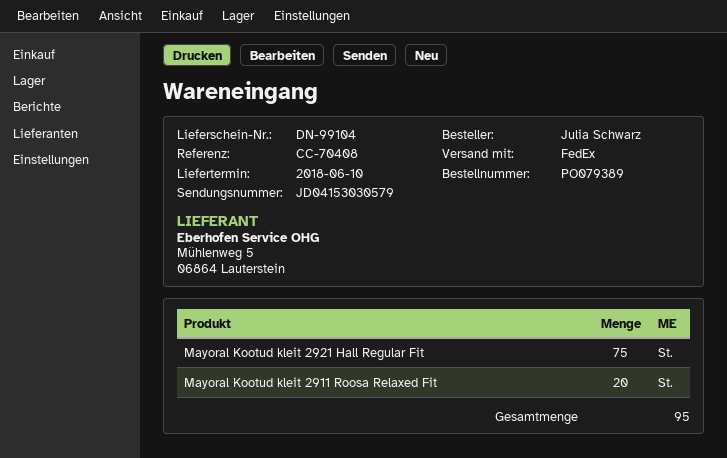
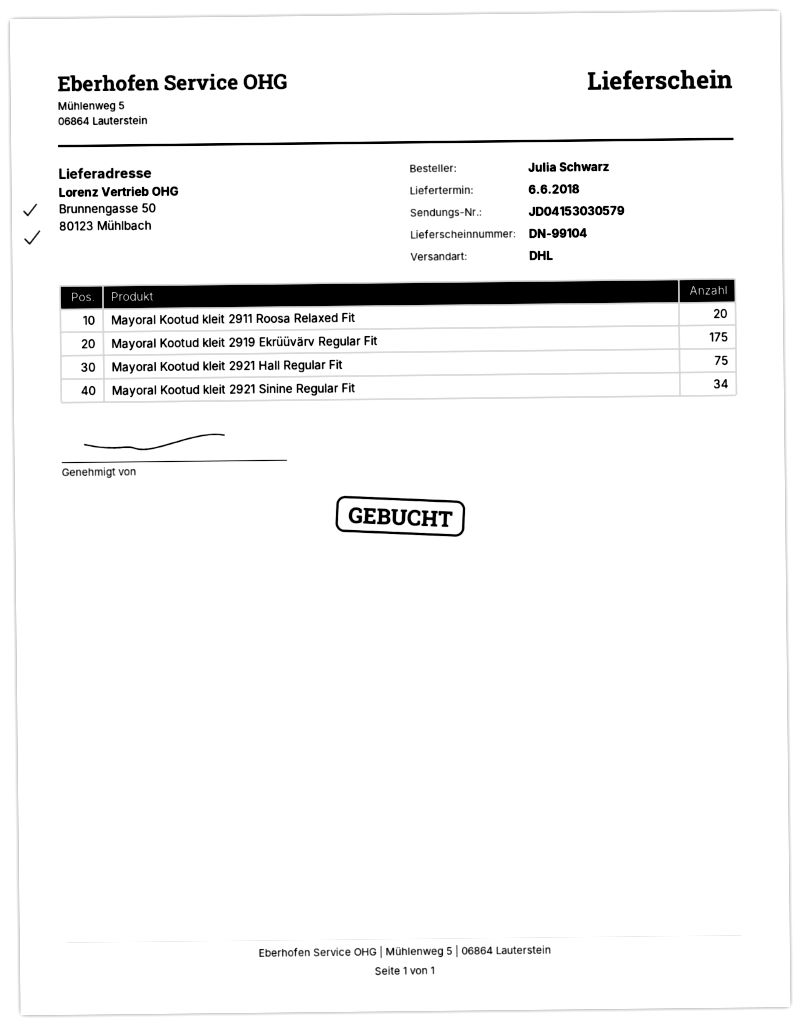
delivery date: 2018-06-10 -> 2018-06-06
shipping method: FedEx -> DHL
Mayoral Kootud kleit 2919 Ekrüüvärv Regular Fit: none -> 175
Mayoral Kootud kleit 2921 Sinine Regular Fit: none -> 34

